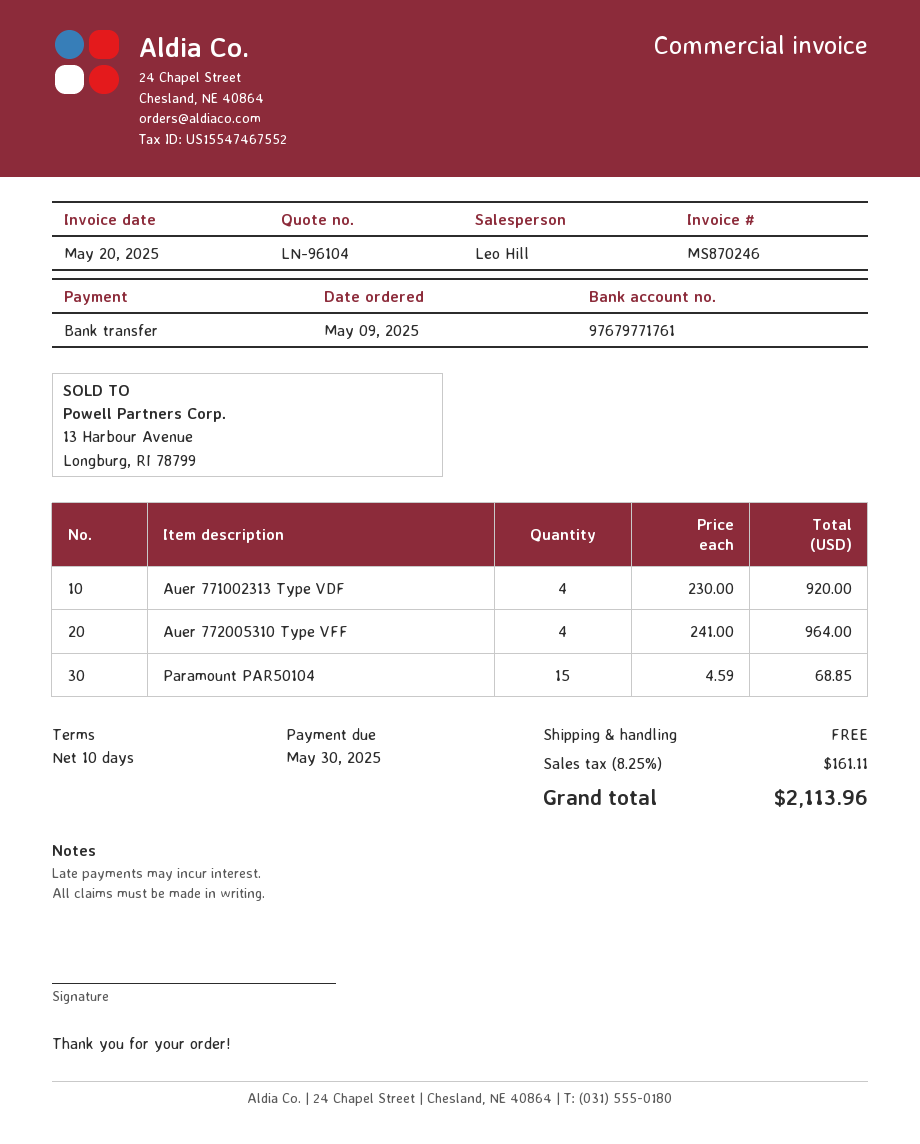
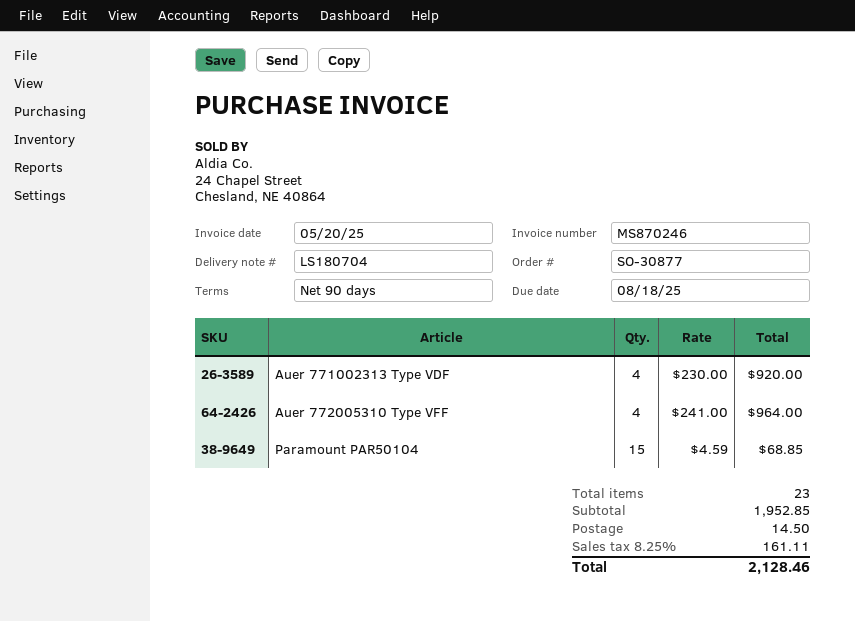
payment terms: 10 days -> 90 days
due date: 2025-05-30 -> 2025-08-18
shipping: 0.00 -> 14.50
total: 2113.96 -> 2128.46

